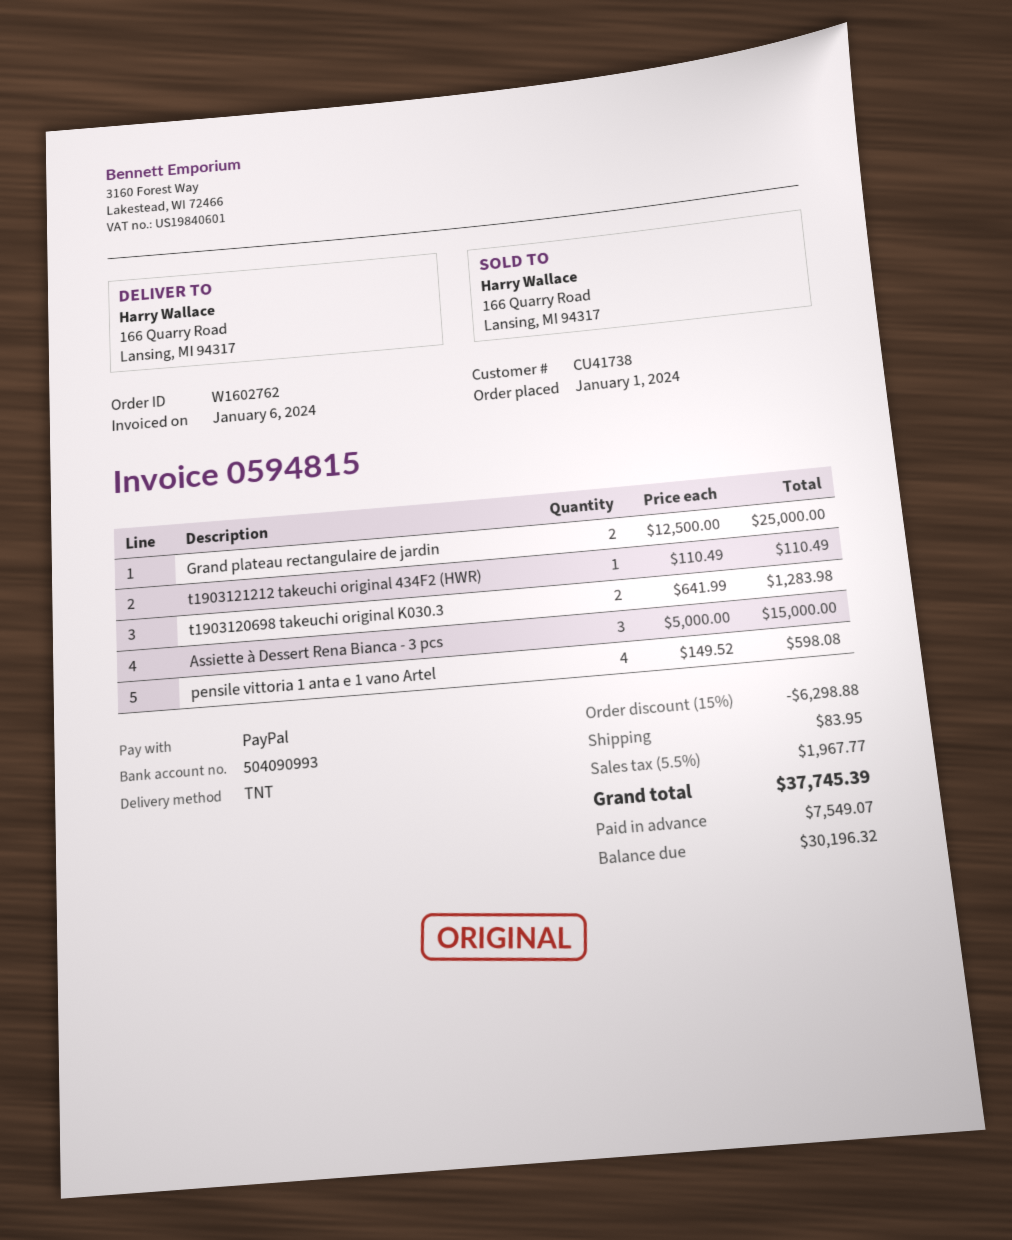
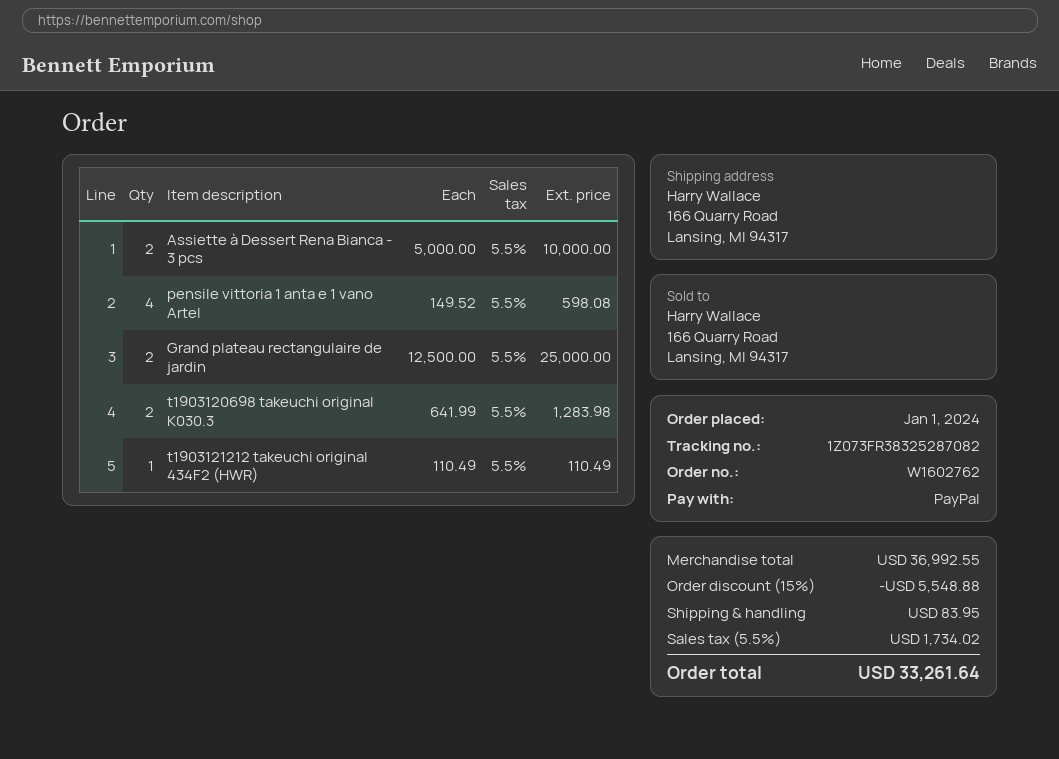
Assiette à Dessert Rena Bianca - 3 pcs: 3 x 5000.00 = 15000.00 -> 2 x 5000.00 = 10000.00
discount: 15% = 6298.88 -> 15% = 5548.88
tax: 5.5% = 1967.77 -> 5.5% = 1734.02
total: 37745.39 -> 33261.64

